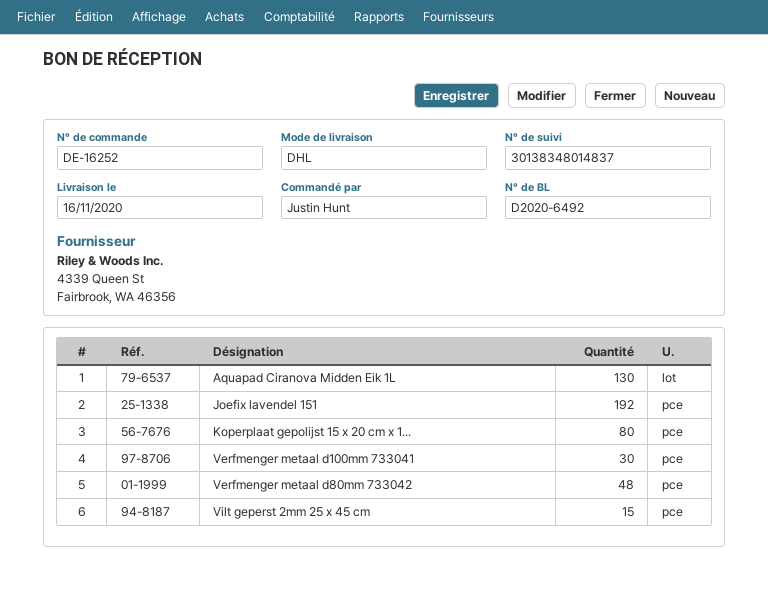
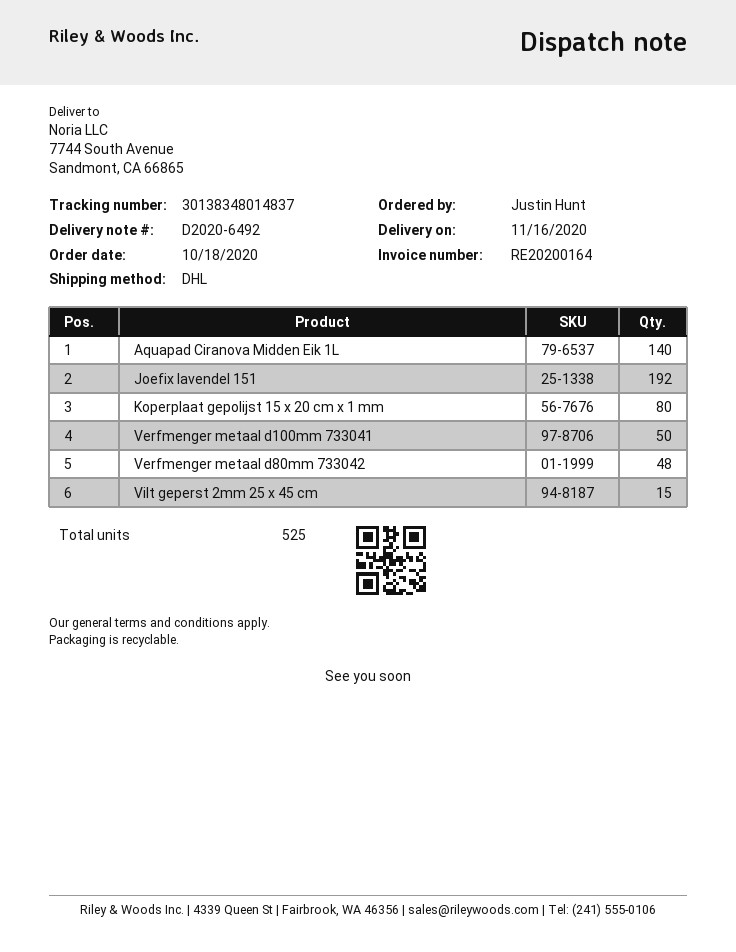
Aquapad Ciranova Midden Eik 1L: 130 -> 140
Verfmenger metaal d100mm 733041: 30 -> 50

